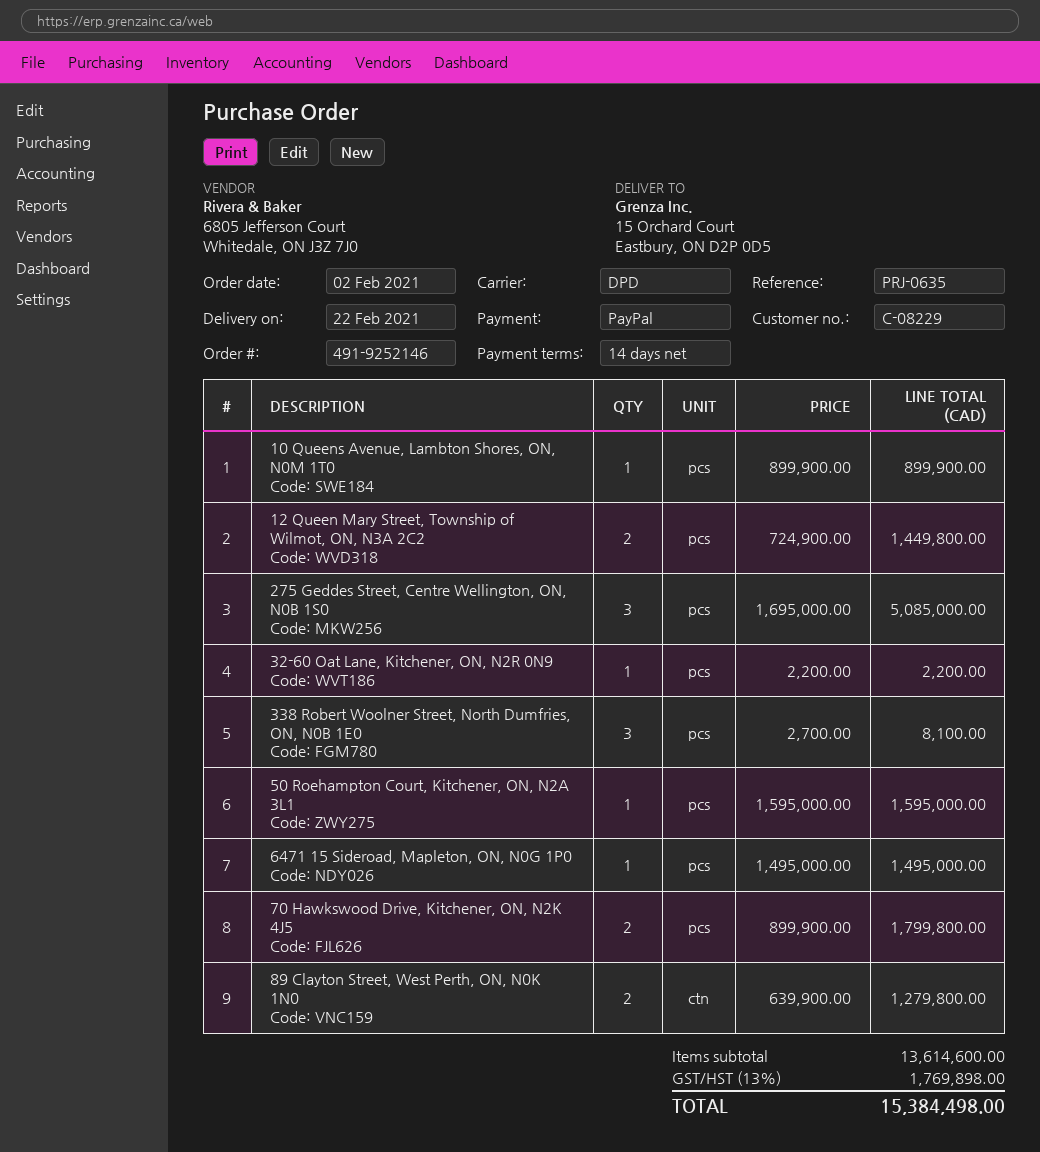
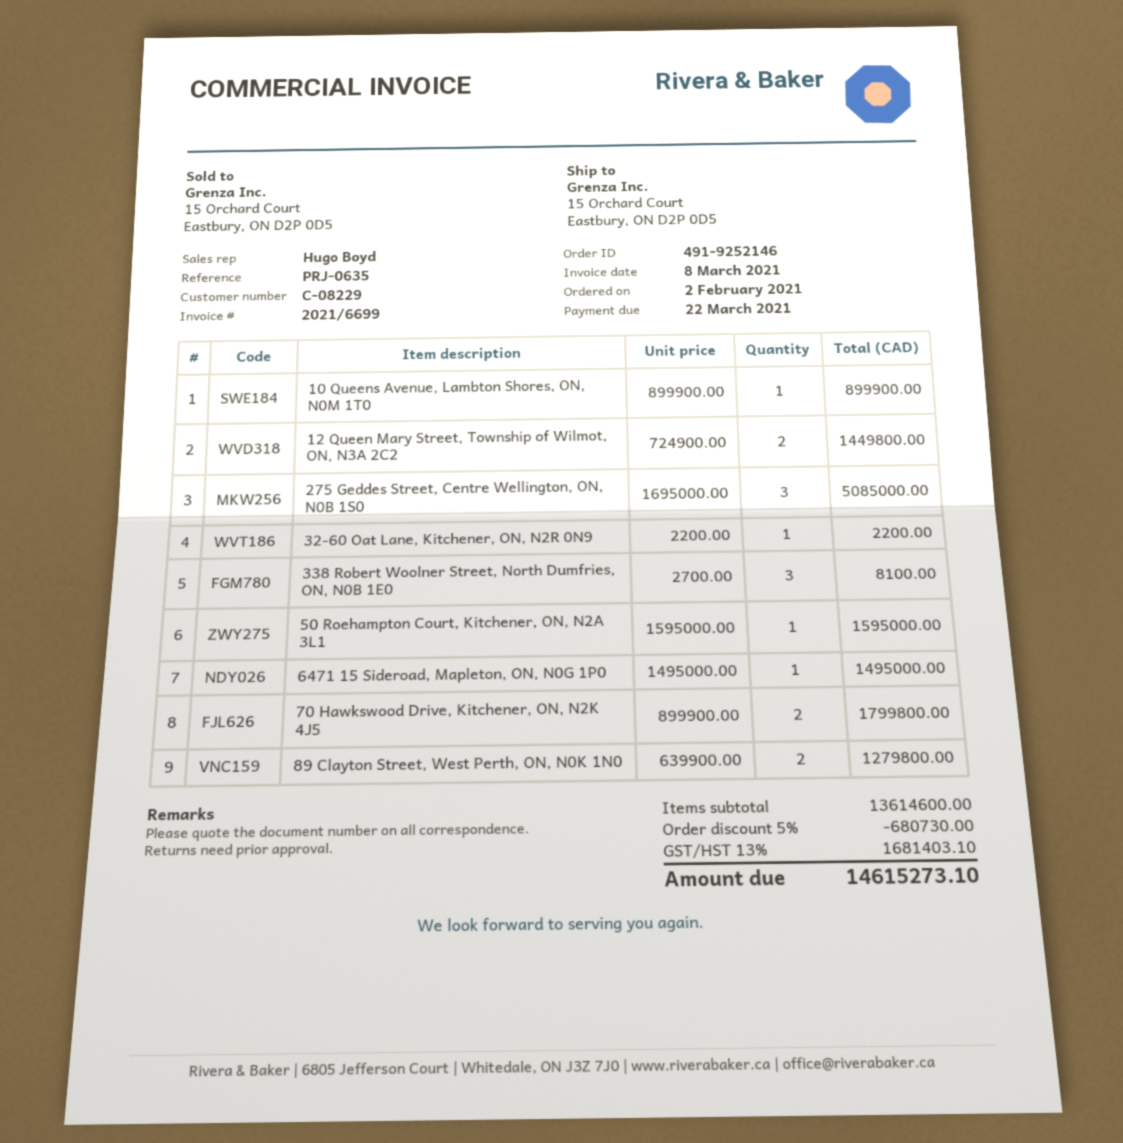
discount: none -> 5% = 680730.00
tax: 13% = 1769898.00 -> 13% = 1681403.10
total: 15384498.00 -> 14615273.10

